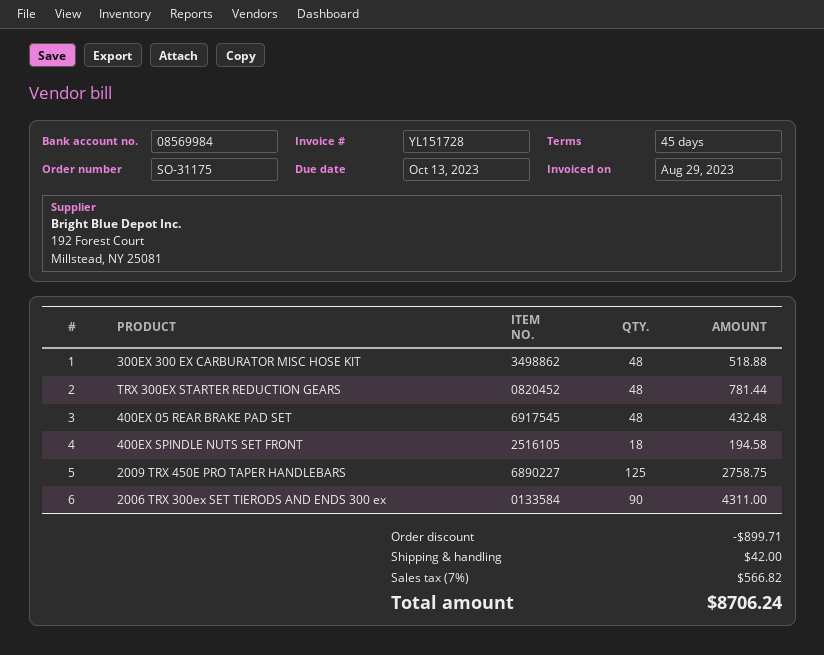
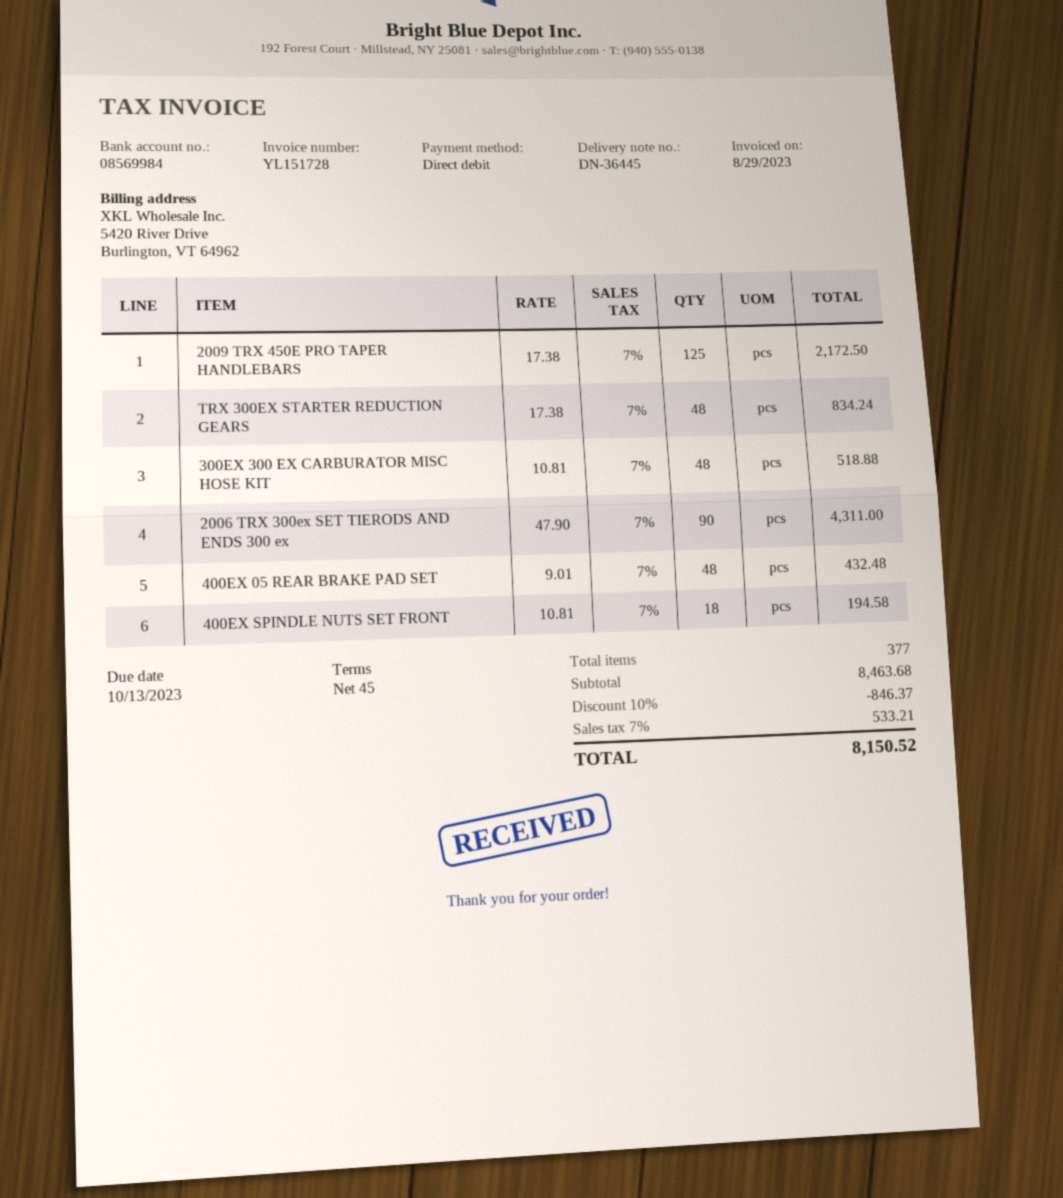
TRX 300EX STARTER REDUCTION GEARS: 48 for 781.44 -> 48 for 834.24
2009 TRX 450E PRO TAPER HANDLEBARS: 125 for 2758.75 -> 125 for 2172.50
discount: 899.71 -> 846.37
shipping: 42.00 -> none
tax: 7% = 566.82 -> 7% = 533.21
total: 8706.24 -> 8150.52

